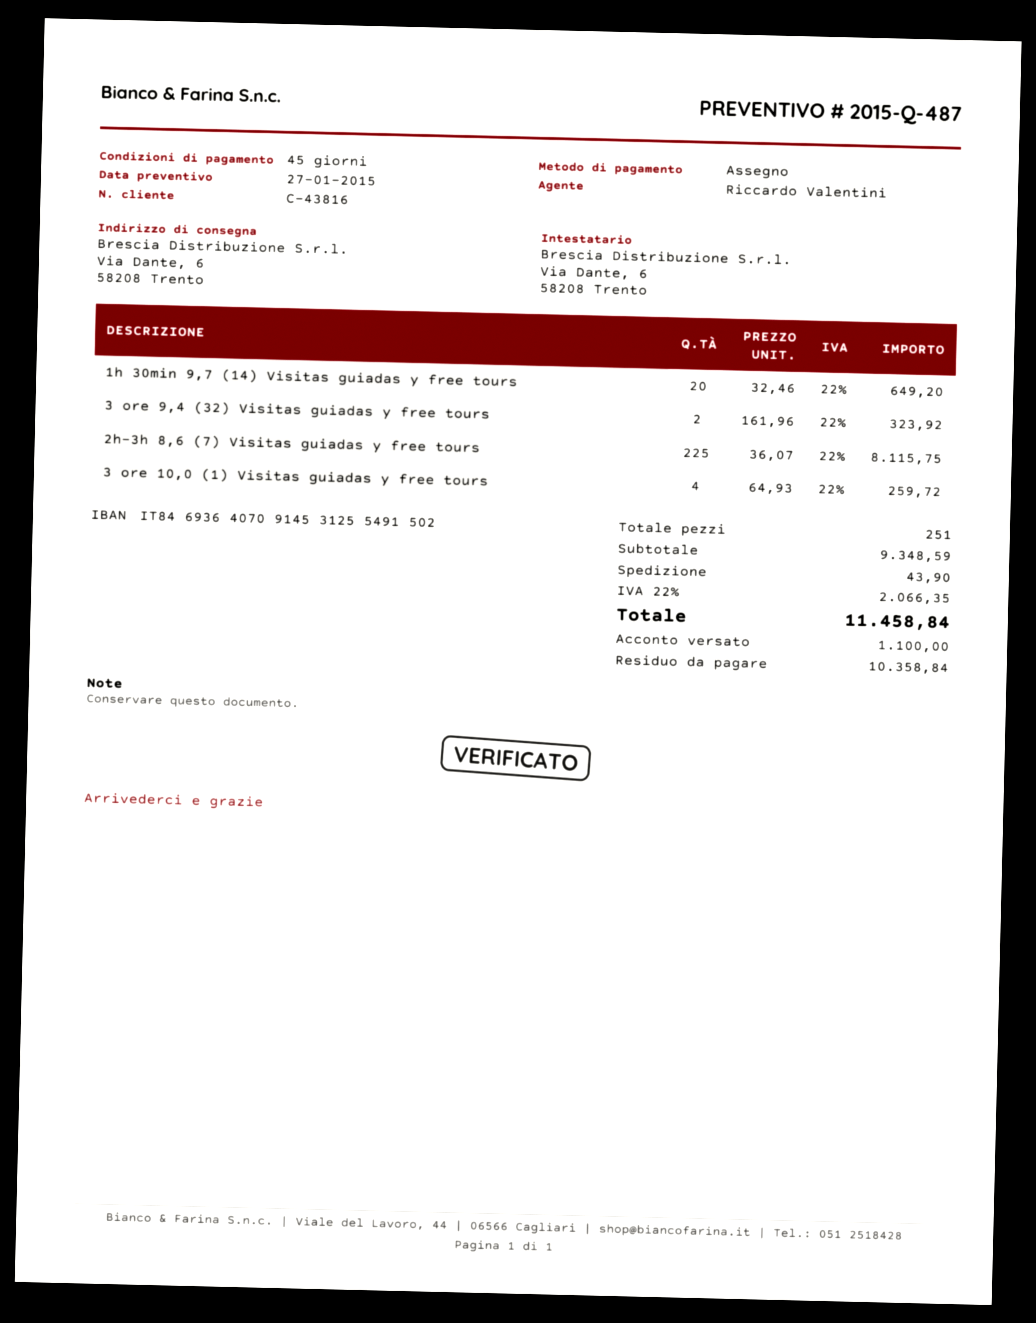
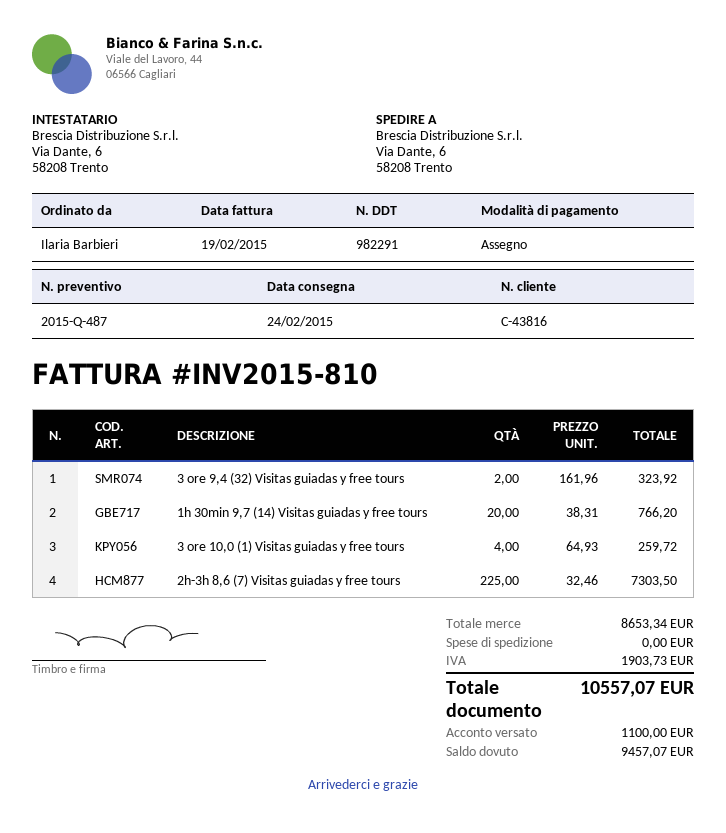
1h 30min 9,7 (14) Visitas guiadas y free tours: 20 x 32.46 = 649.20 -> 20 x 38.31 = 766.20
2h-3h 8,6 (7) Visitas guiadas y free tours: 225 x 36.07 = 8115.75 -> 225 x 32.46 = 7303.50
subtotal: 9348.59 -> 8653.34
shipping: 43.90 -> 0.00
tax: 2066.35 -> 1903.73
total: 11458.84 -> 10557.07
balance: 10358.84 -> 9457.07

